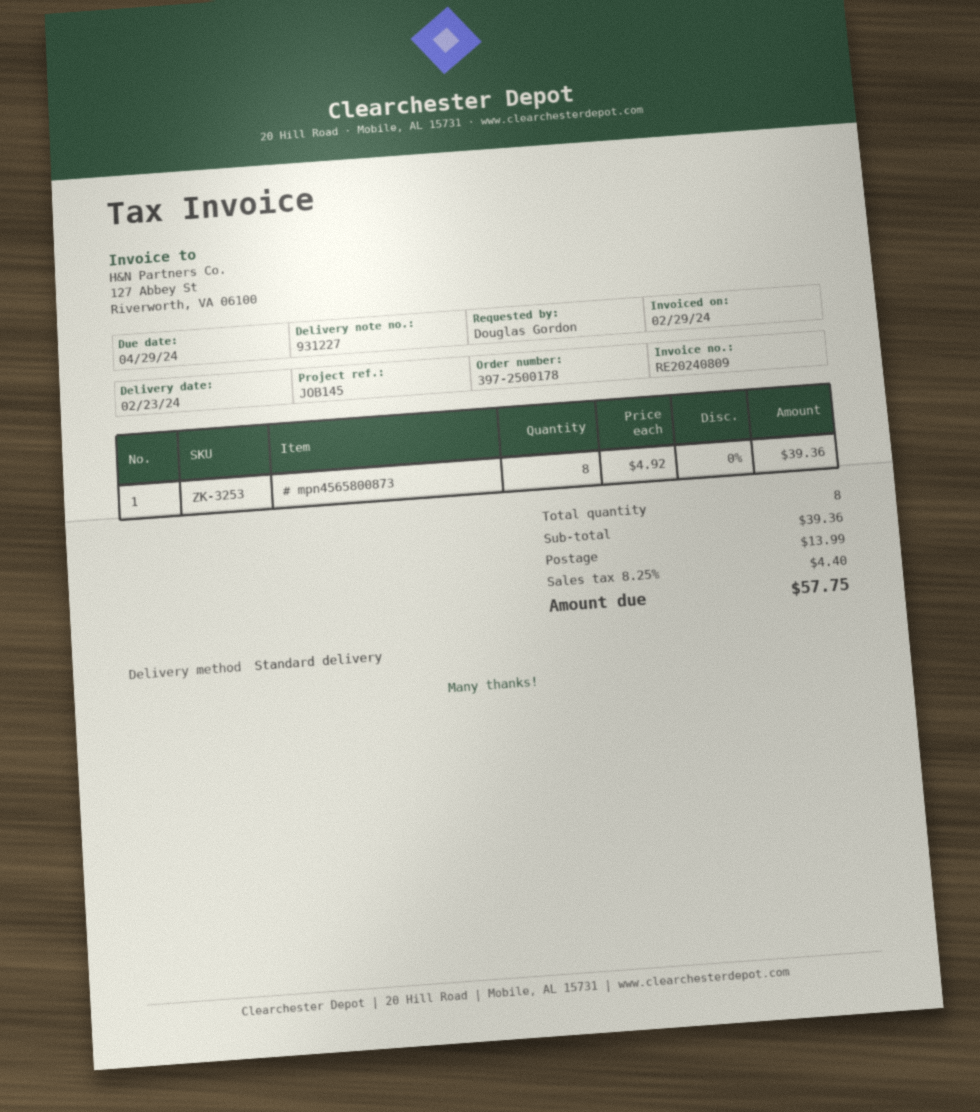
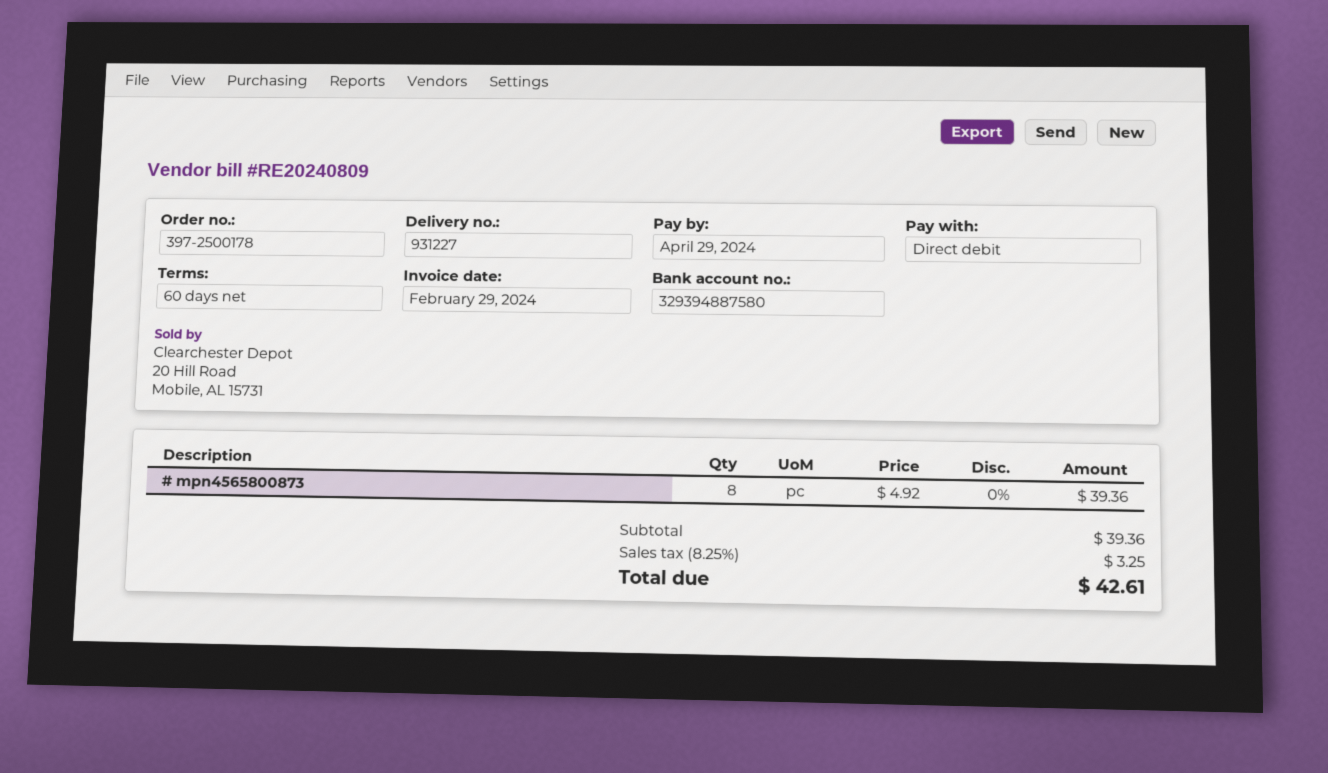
shipping: 13.99 -> none
tax: 8.25% = 4.40 -> 8.25% = 3.25
total: 57.75 -> 42.61

